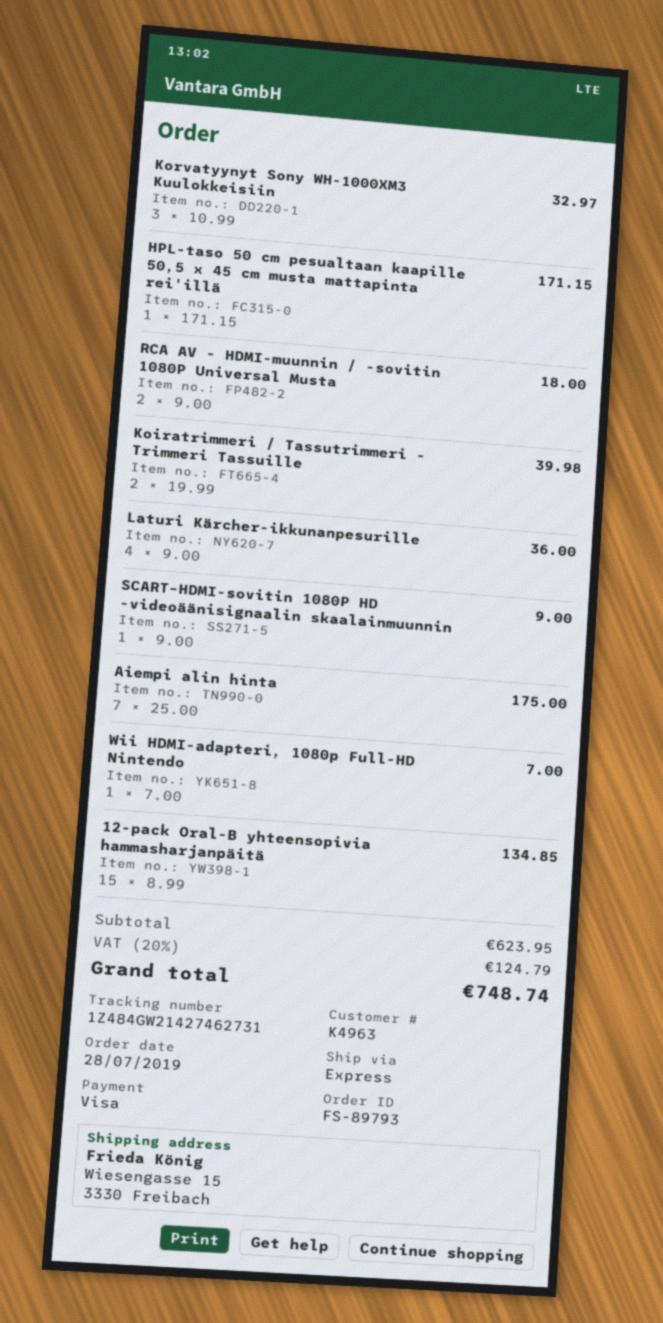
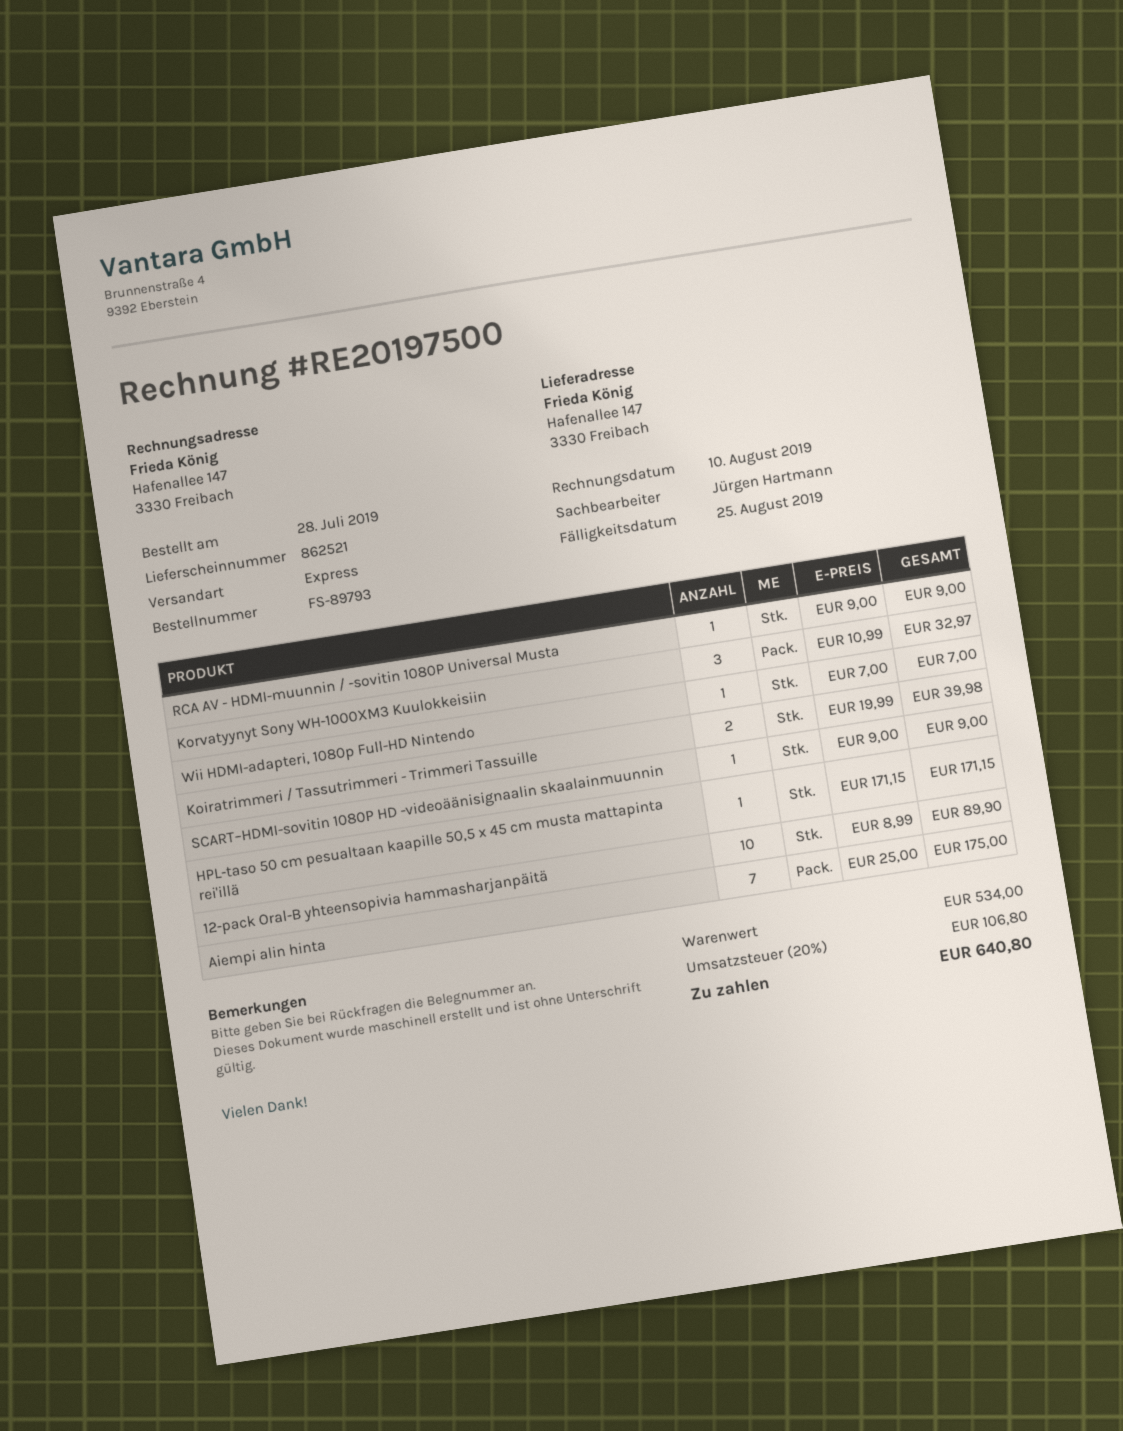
ship to: Wiesengasse 15, 3330 Freibach -> Hafenallee 147, 3330 Freibach
RCA AV - HDMI-muunnin / -sovitin 1080P Universal Musta: 2 x 9.00 = 18.00 -> 1 x 9.00 = 9.00
Laturi Kärcher-ikkunanpesurille: 4 x 9.00 = 36.00 -> none
12-pack Oral-B yhteensopivia hammasharjanpäitä: 15 x 8.99 = 134.85 -> 10 x 8.99 = 89.90
subtotal: 623.95 -> 534.00
tax: 20% = 124.79 -> 20% = 106.80
total: 748.74 -> 640.80

